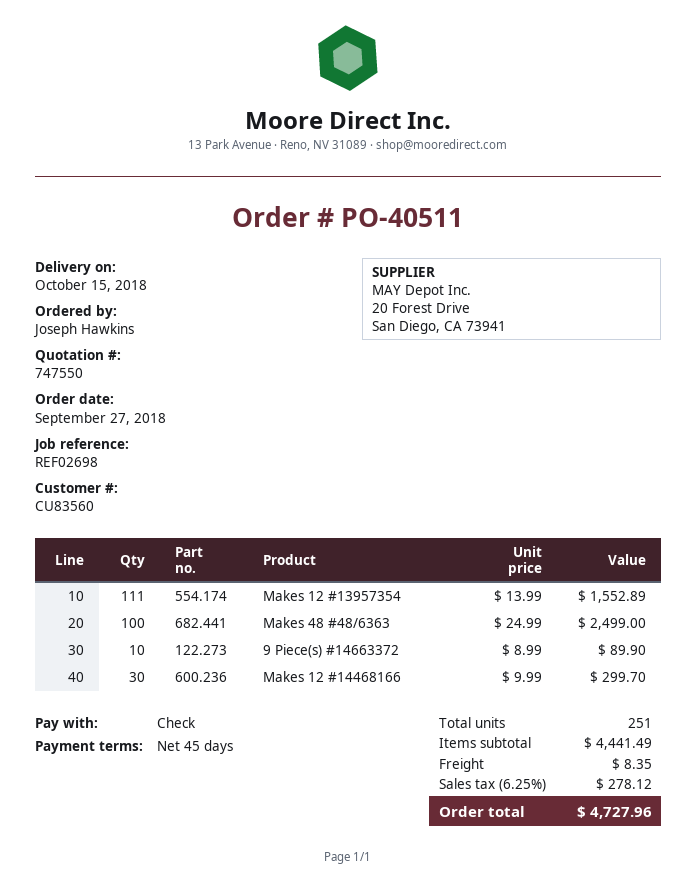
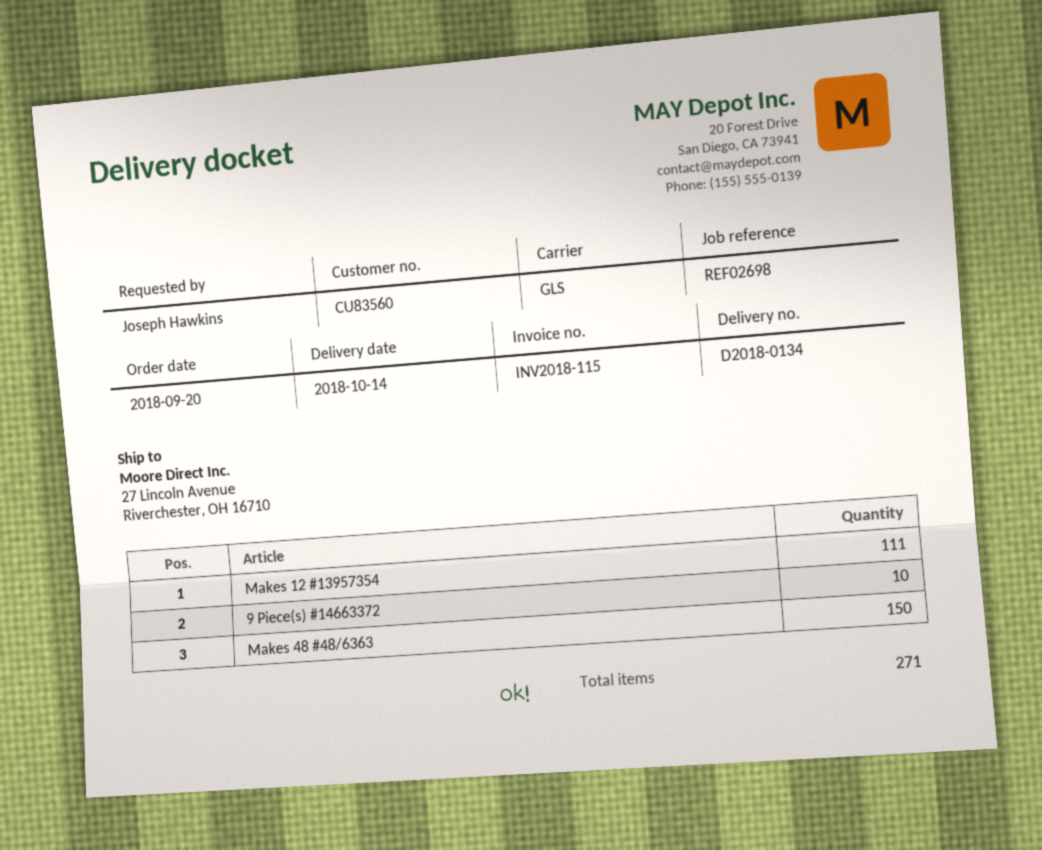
order date: 2018-09-27 -> 2018-09-20
delivery date: 2018-10-15 -> 2018-10-14
Makes 48 #48/6363: 100 -> 150
Makes 12 #14468166: 30 -> none
total quantity: 251 -> 271

